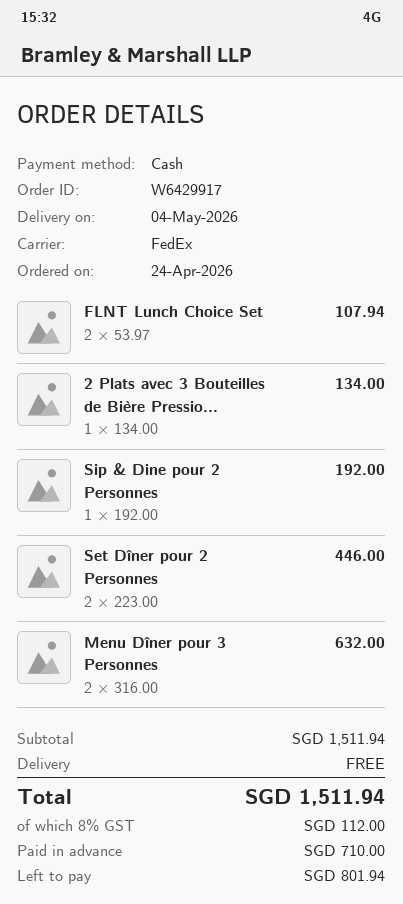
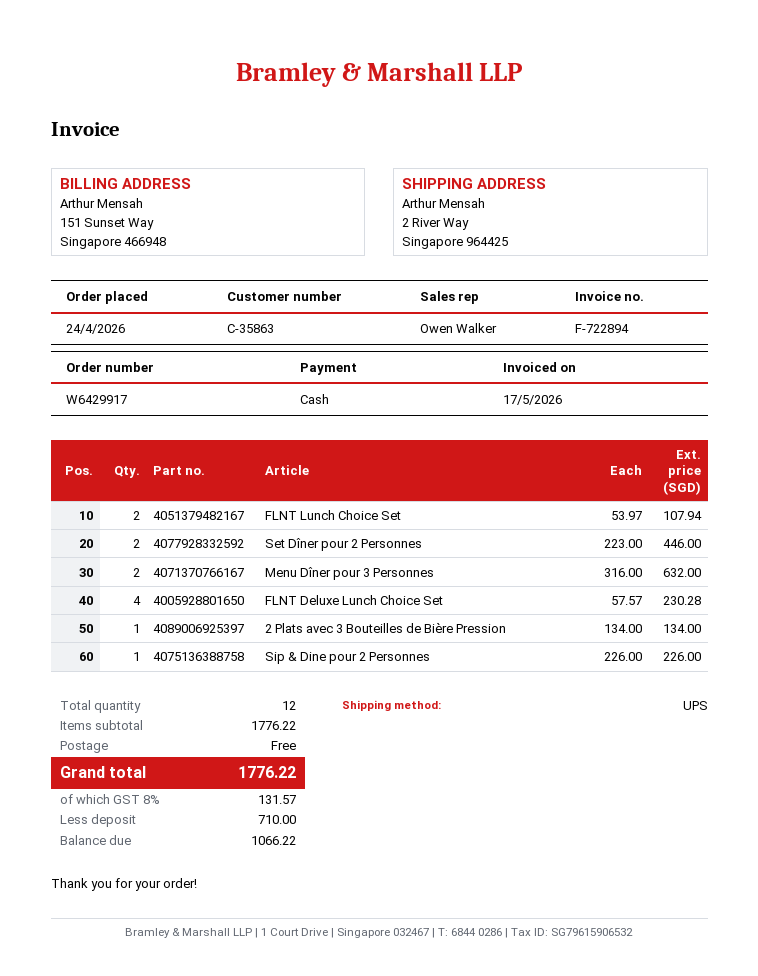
shipping method: FedEx -> UPS
Sip & Dine pour 2 Personnes: 1 x 192.00 = 192.00 -> 1 x 226.00 = 226.00
FLNT Deluxe Lunch Choice Set: none -> 4 x 57.57 = 230.28
subtotal: 1511.94 -> 1776.22
tax: 8% = 112.00 -> 8% = 131.57
total: 1511.94 -> 1776.22
balance: 801.94 -> 1066.22

